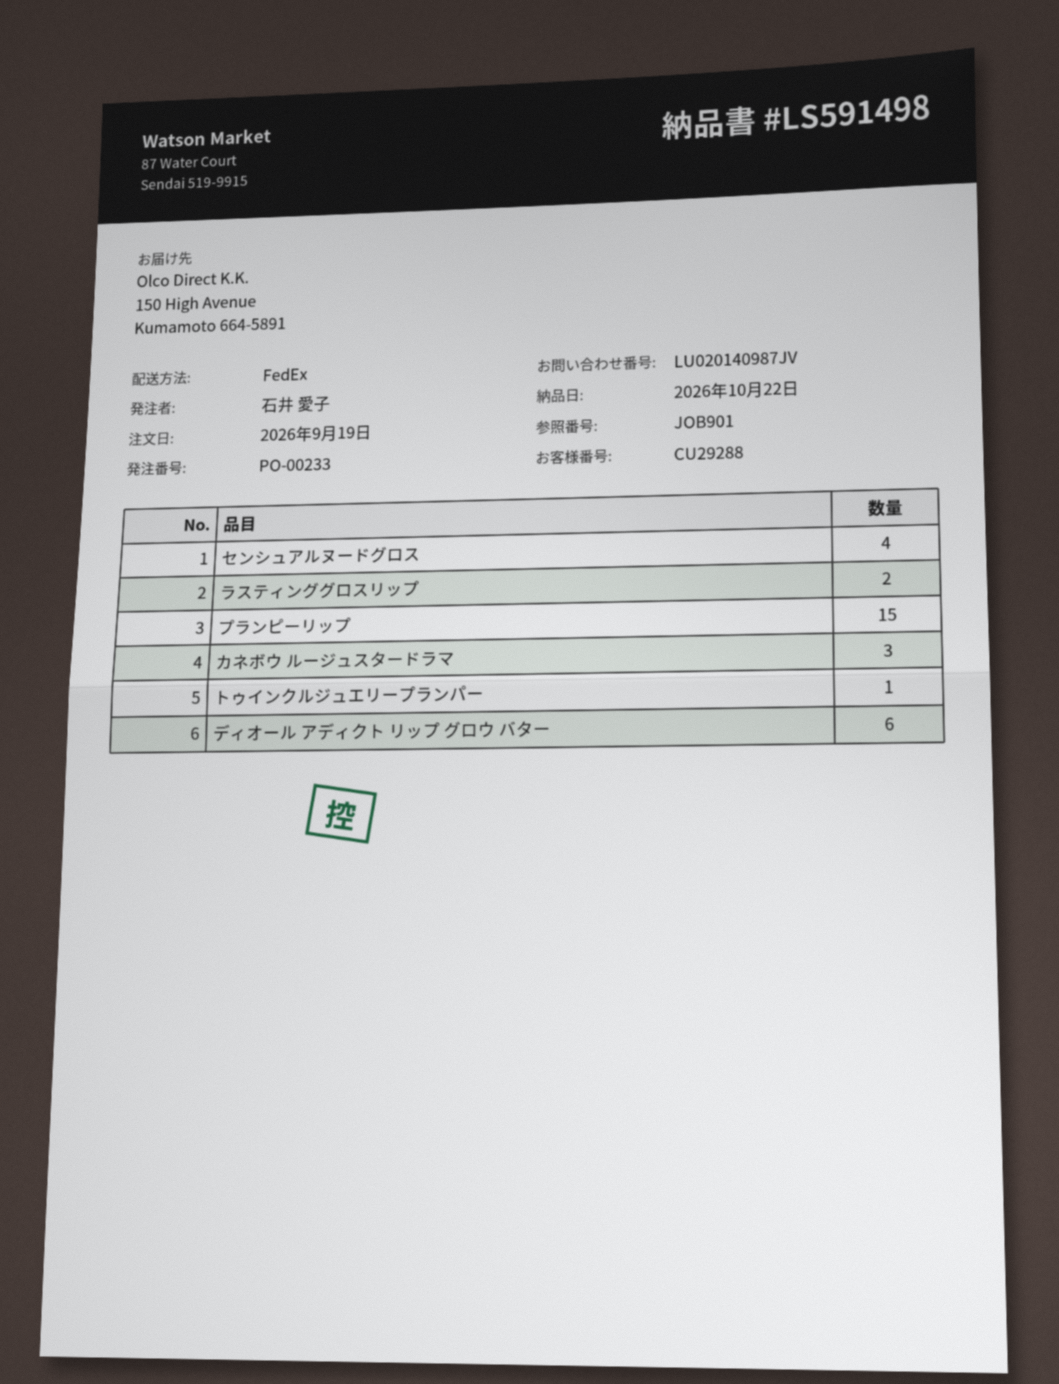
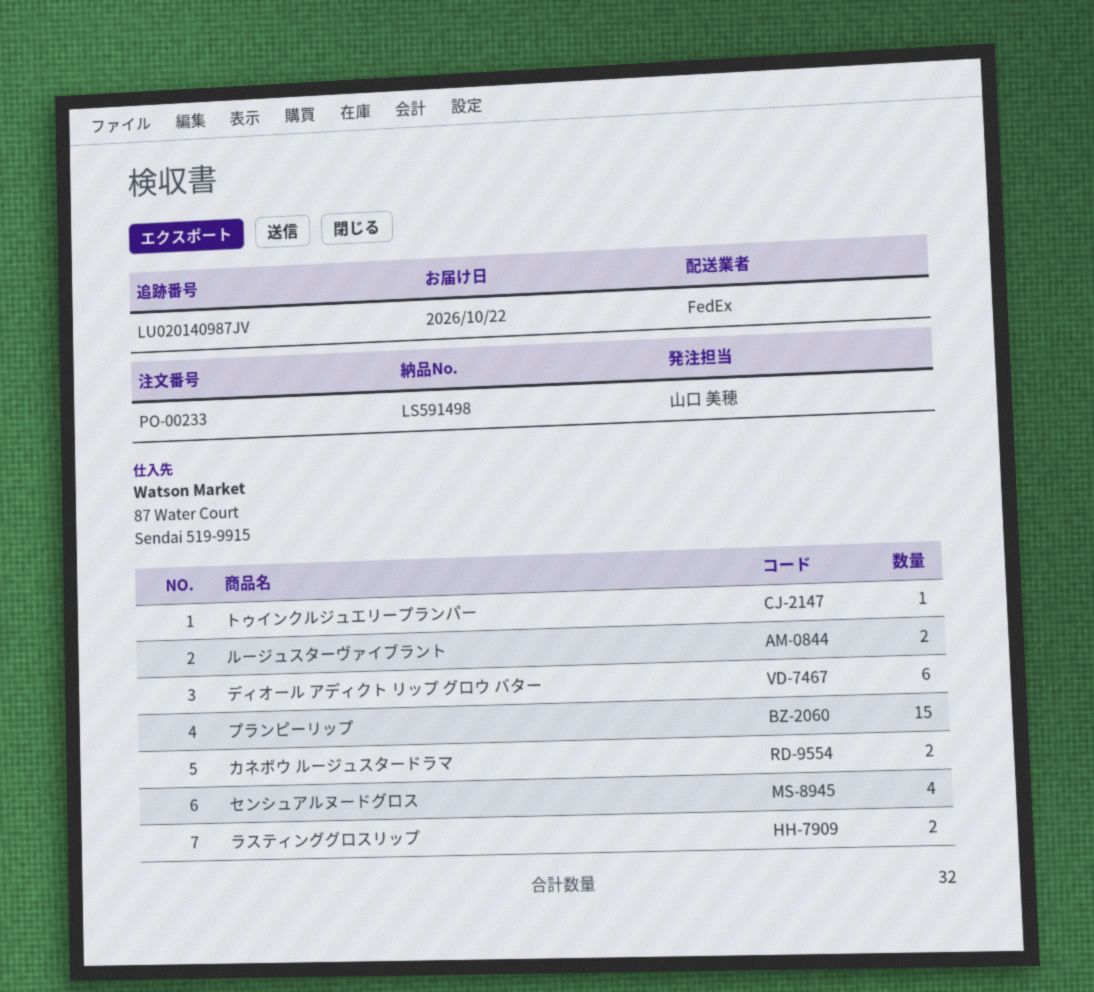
ordered by: 石井 愛子 -> 山口 美穂
カネボウ ルージュスタードラマ: 3 -> 2
ルージュスターヴァイブラント: none -> 2

